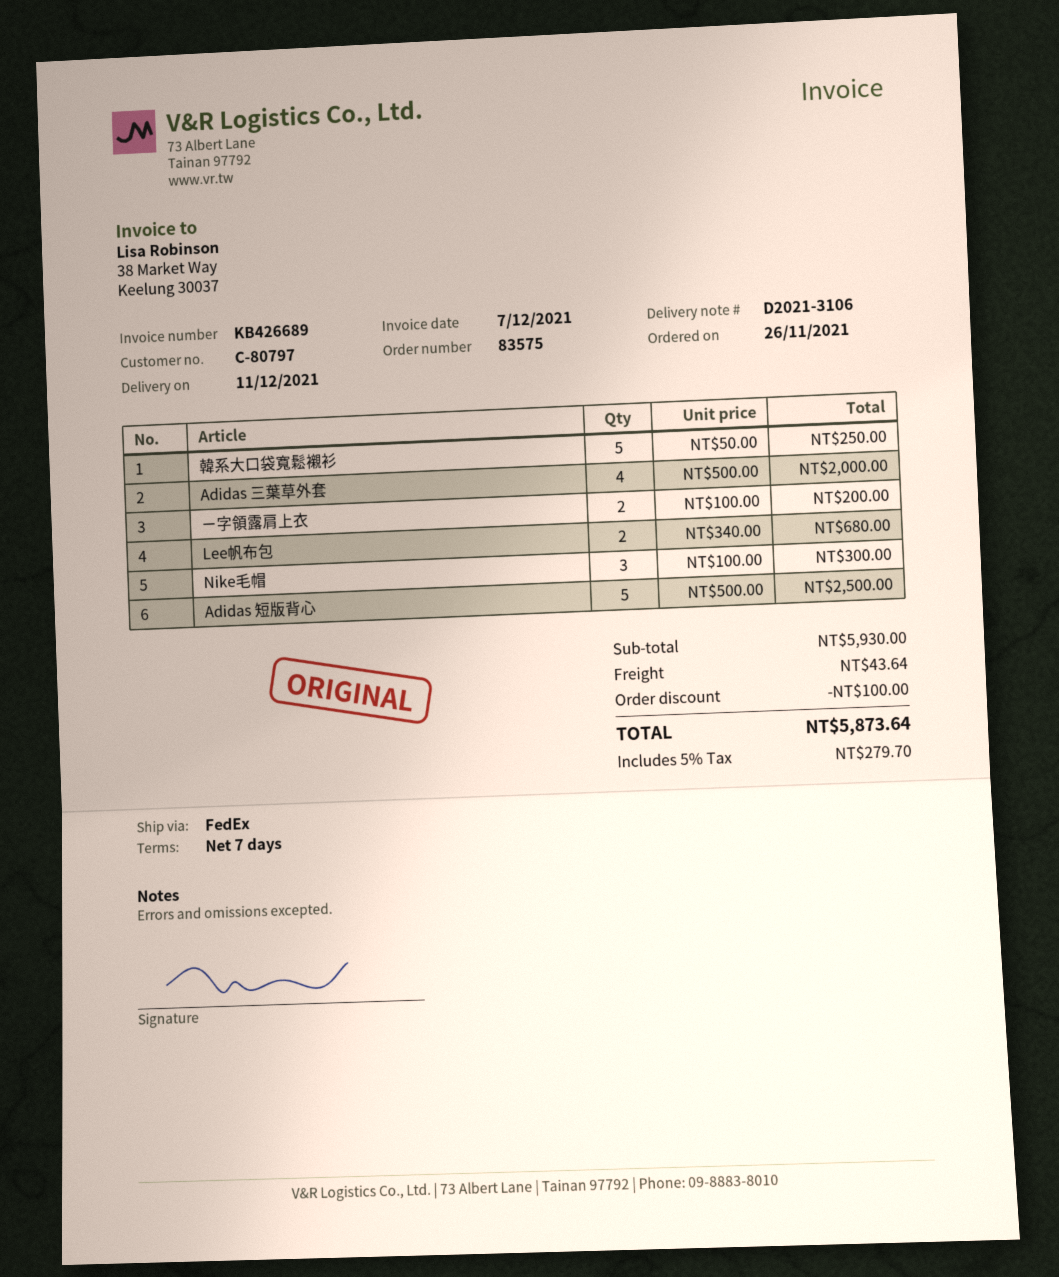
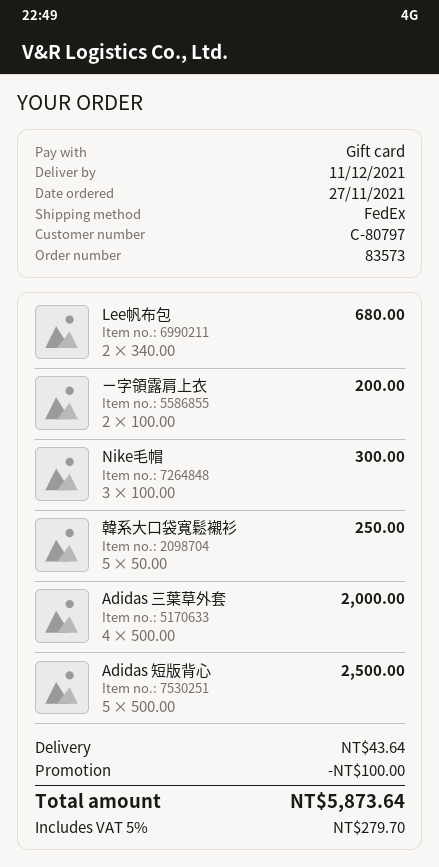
order number: 83575 -> 83573
order date: 2021-11-26 -> 2021-11-27

